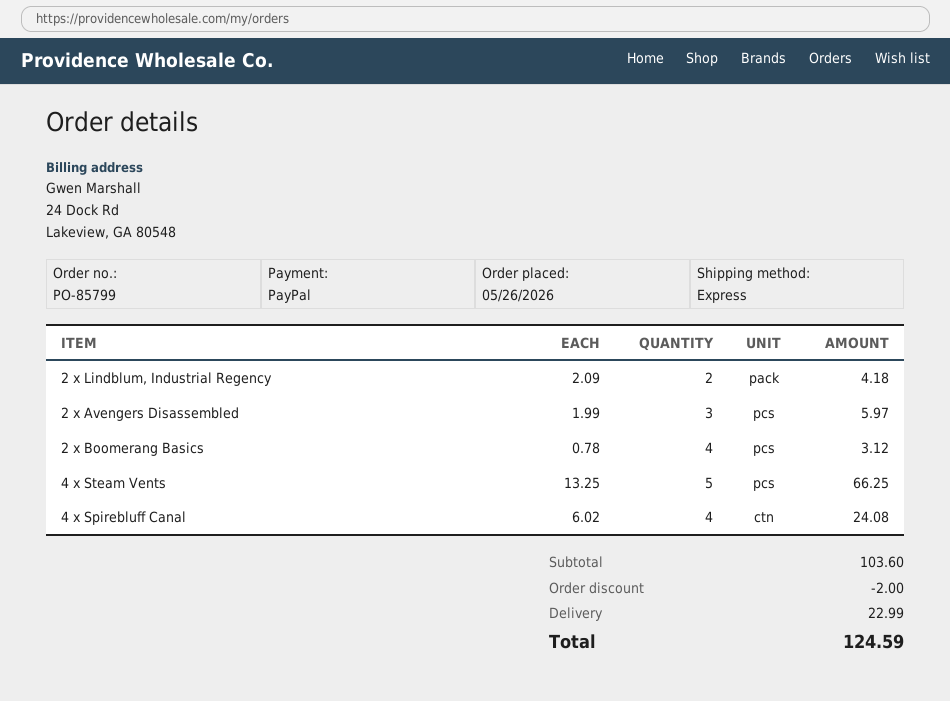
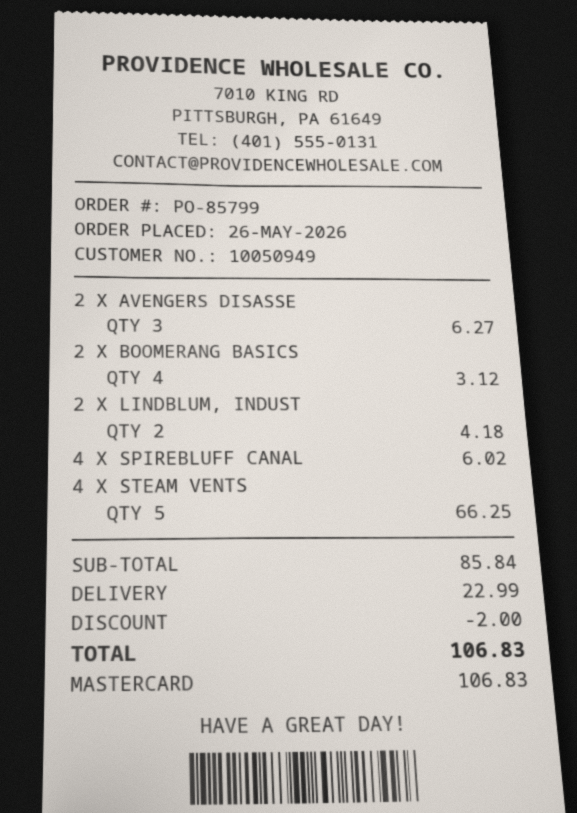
payment method: PayPal -> Mastercard
2 x Avengers Disassembled: 3 for 5.97 -> 3 for 6.27
4 x Spirebluff Canal: 4 for 24.08 -> 1 for 6.02
subtotal: 103.60 -> 85.84
total: 124.59 -> 106.83

